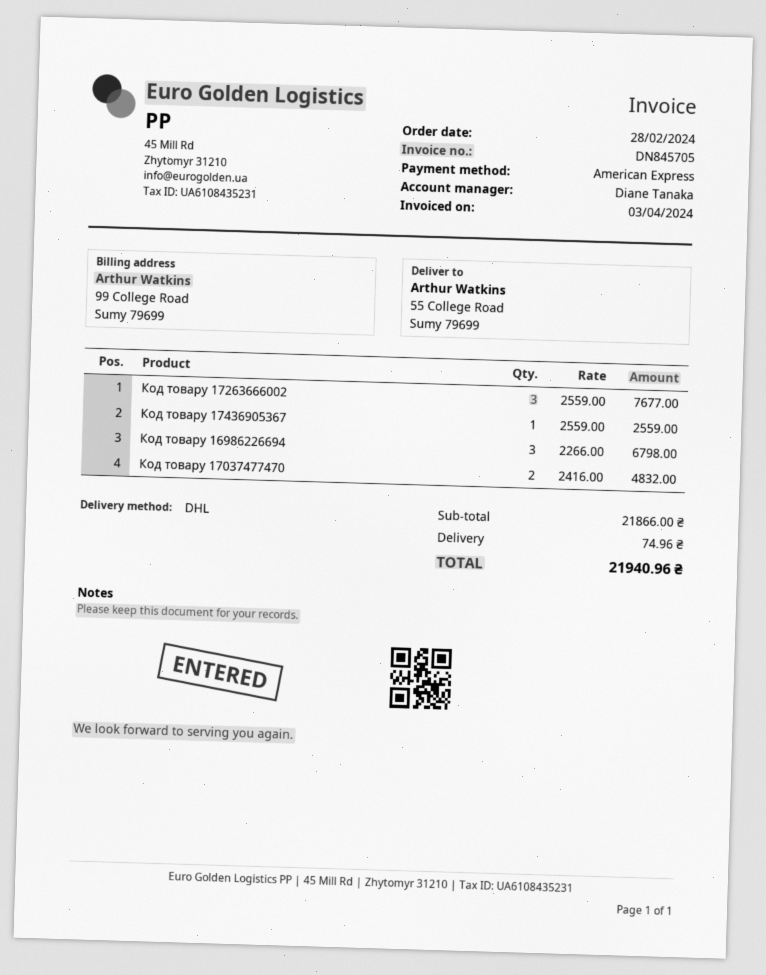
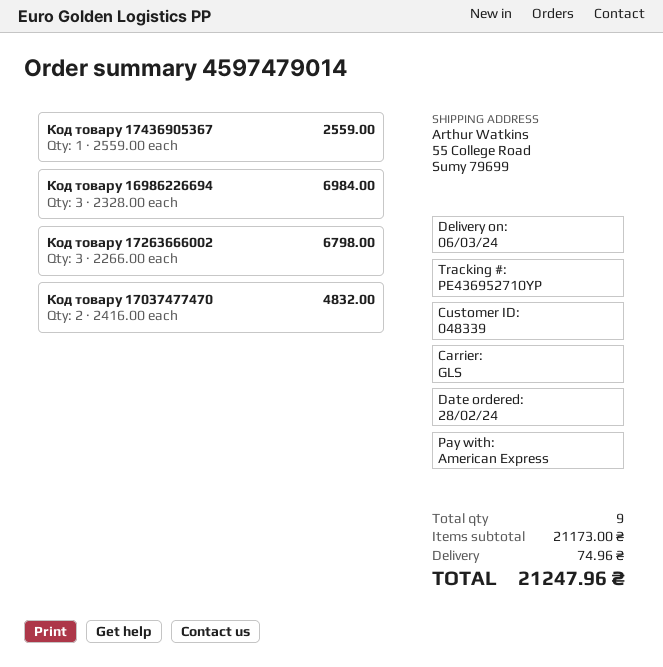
shipping method: DHL -> GLS
Код товару 17263666002: 3 x 2559.00 = 7677.00 -> 3 x 2266.00 = 6798.00
Код товару 16986226694: 3 x 2266.00 = 6798.00 -> 3 x 2328.00 = 6984.00
subtotal: 21866.00 -> 21173.00
total: 21940.96 -> 21247.96

